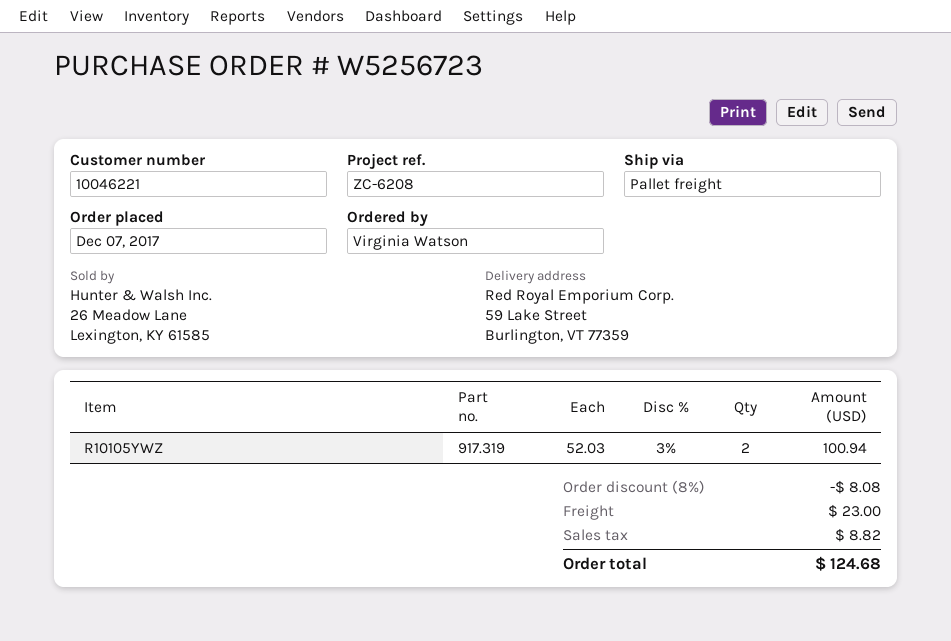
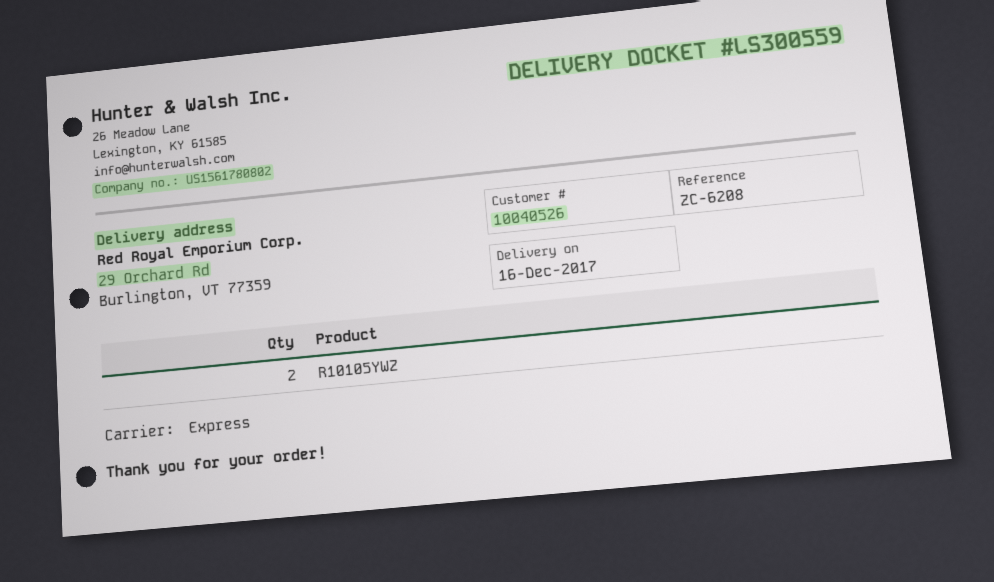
customer number: 10046221 -> 10040526
shipping method: pallet freight -> express
ship to: 59 Lake Street, Burlington, VT 77359 -> 29 Orchard Rd, Burlington, VT 77359

